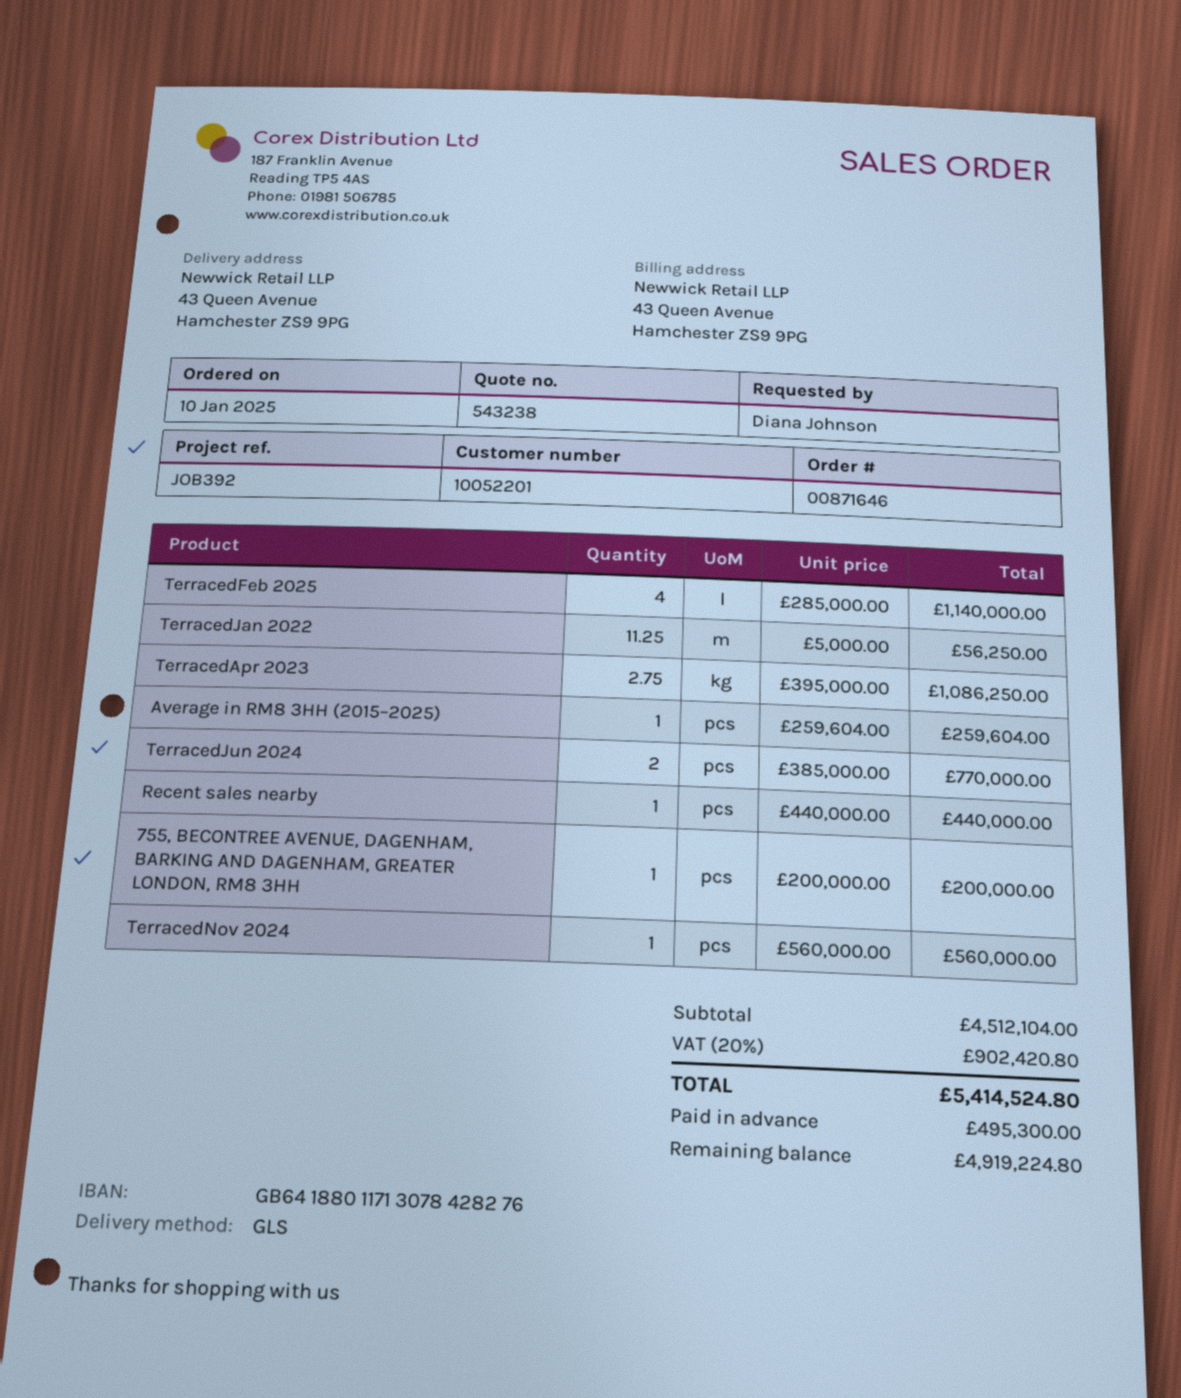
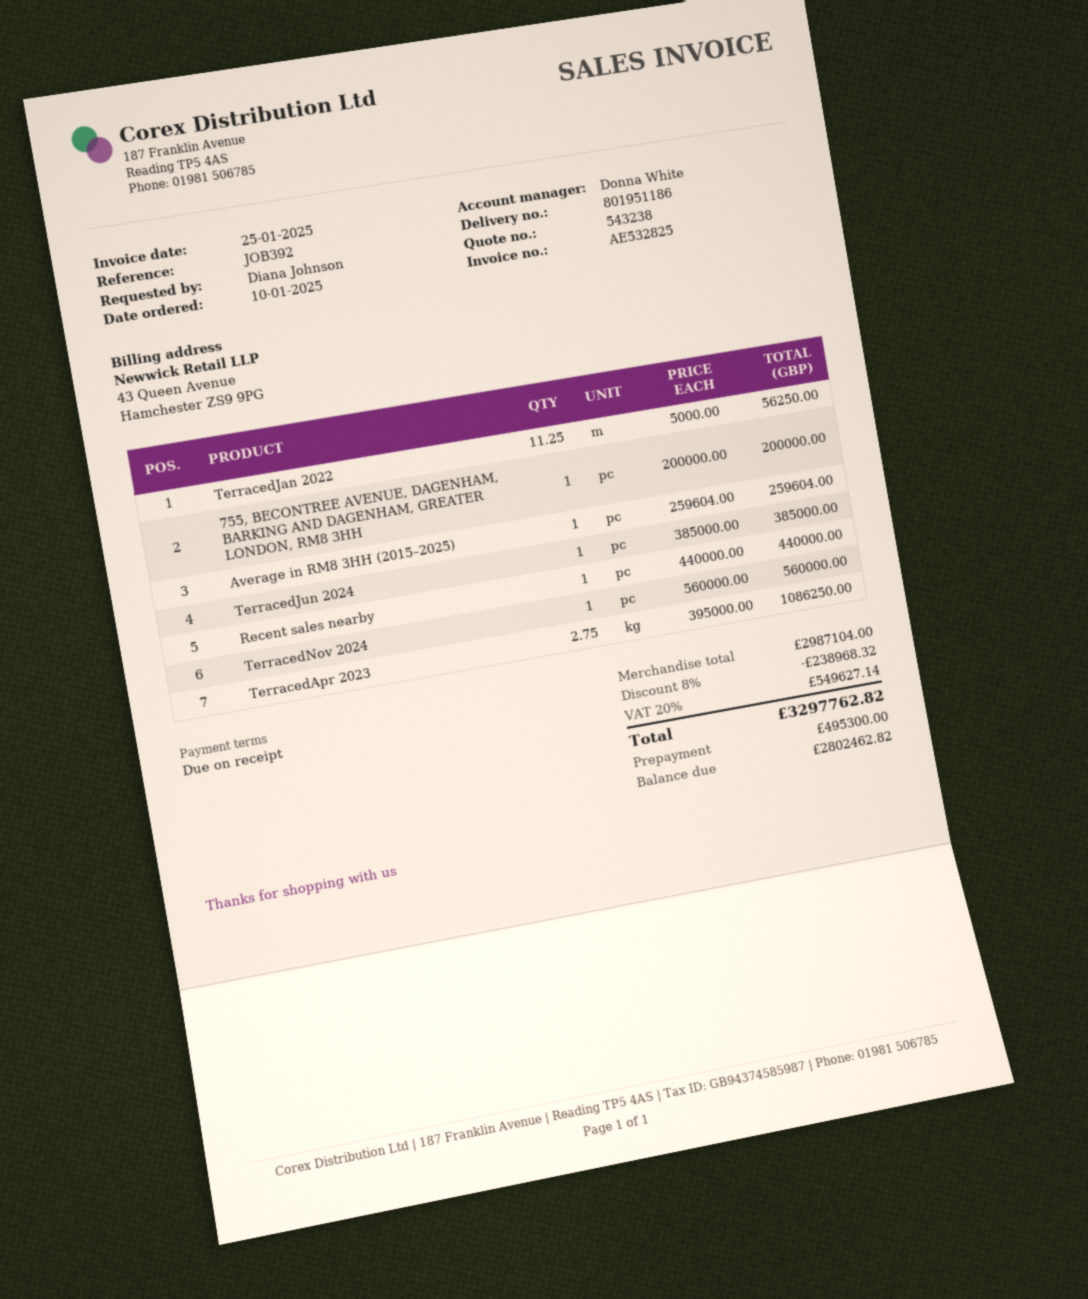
TerracedFeb 2025: 4 x 285000.00 = 1140000.00 -> none
TerracedJun 2024: 2 x 385000.00 = 770000.00 -> 1 x 385000.00 = 385000.00
subtotal: 4512104.00 -> 2987104.00
discount: none -> 8% = 238968.32
tax: 20% = 902420.80 -> 20% = 549627.14
total: 5414524.80 -> 3297762.82
balance: 4919224.80 -> 2802462.82

